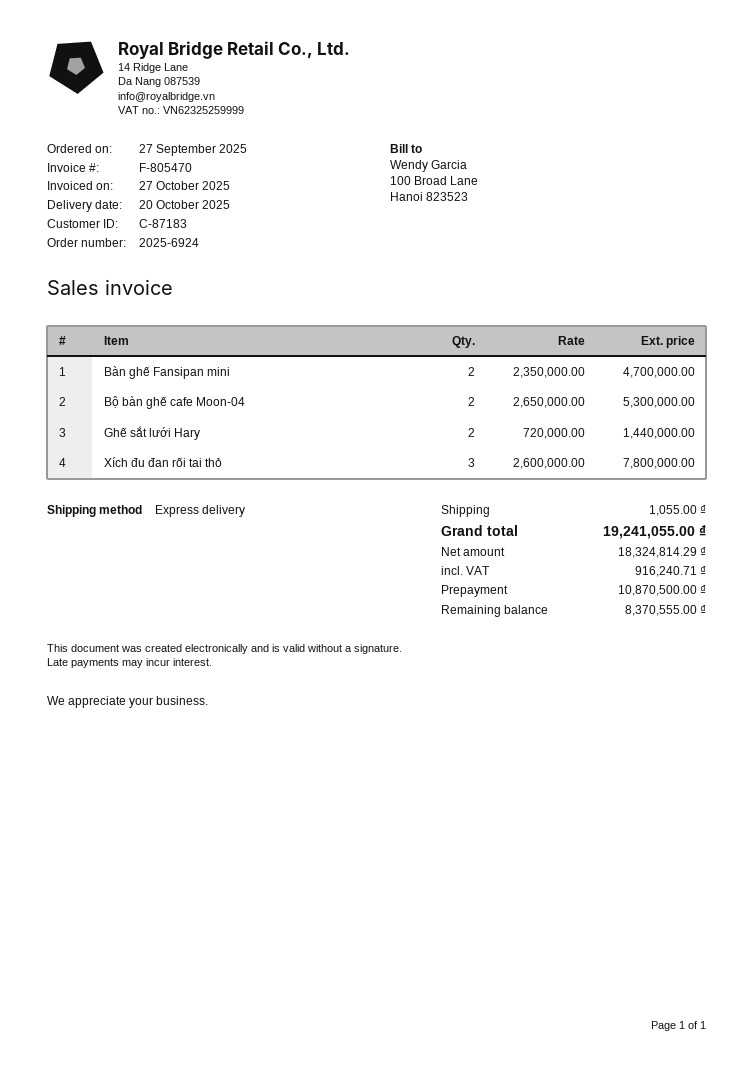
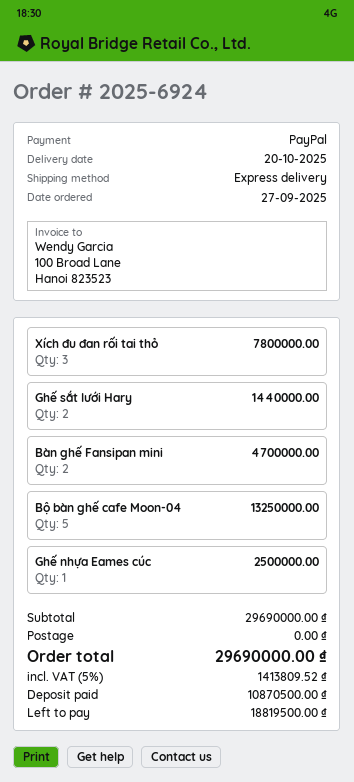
Bộ bàn ghế cafe Moon-04: 2 for 5300000.00 -> 5 for 13250000.00
Ghế nhựa Eames cúc: none -> 1 for 2500000.00
shipping: 1055.00 -> 0.00
tax: 916240.71 -> 1413809.52
total: 19241055.00 -> 29690000.00
balance: 8370555.00 -> 18819500.00

